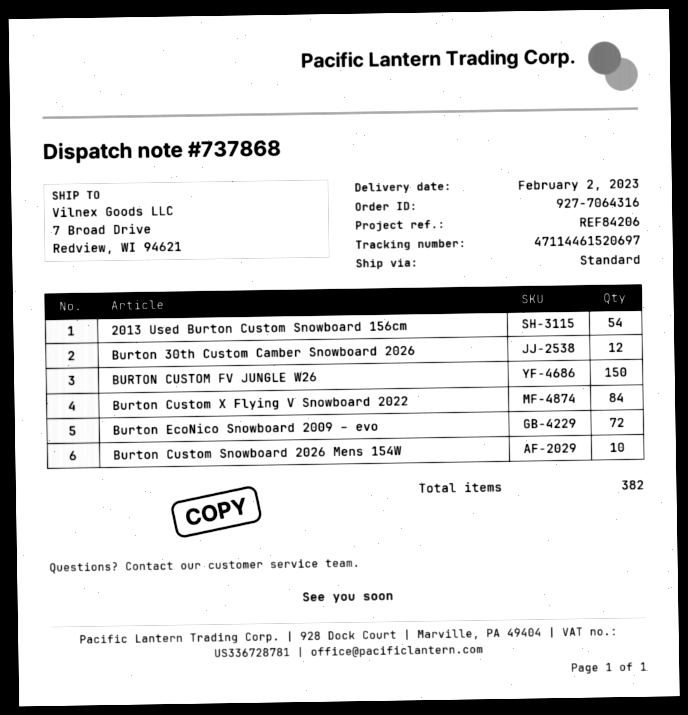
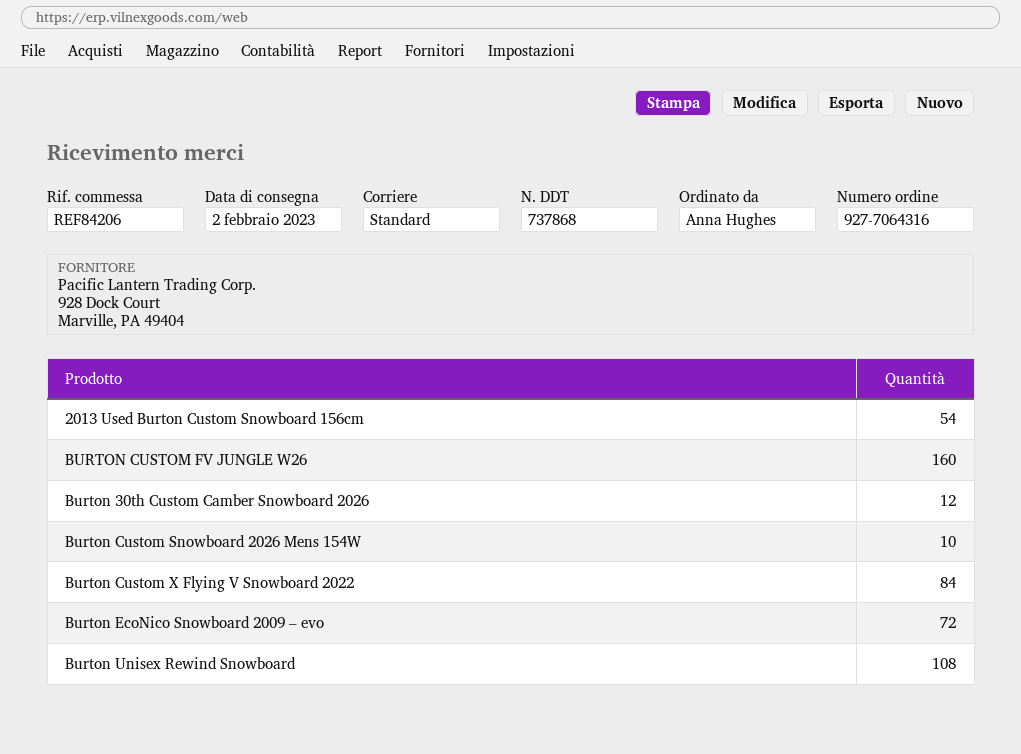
BURTON CUSTOM FV JUNGLE W26: 150 -> 160
Burton Unisex Rewind Snowboard: none -> 108

